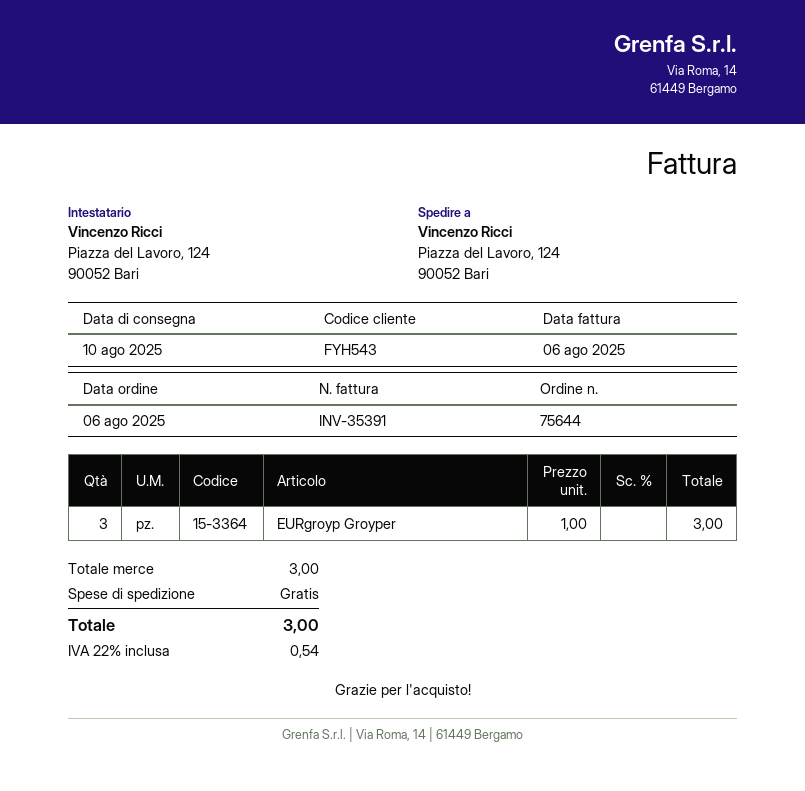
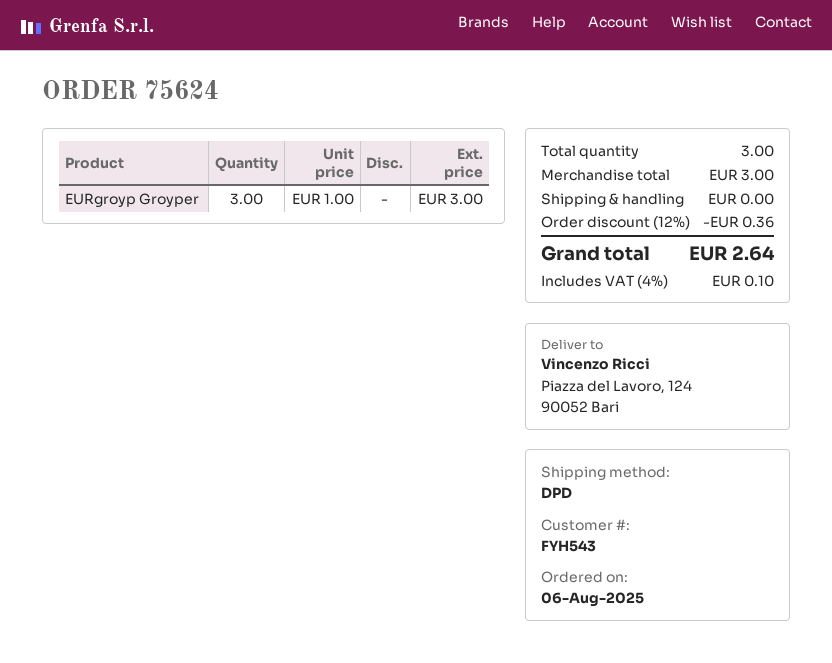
order number: 75644 -> 75624
discount: none -> 12% = 0.36
tax: 22% = 0.54 -> 4% = 0.10
total: 3.00 -> 2.64

